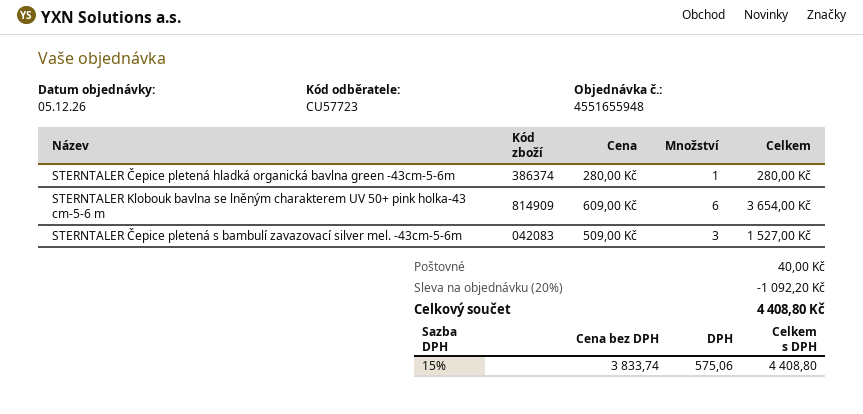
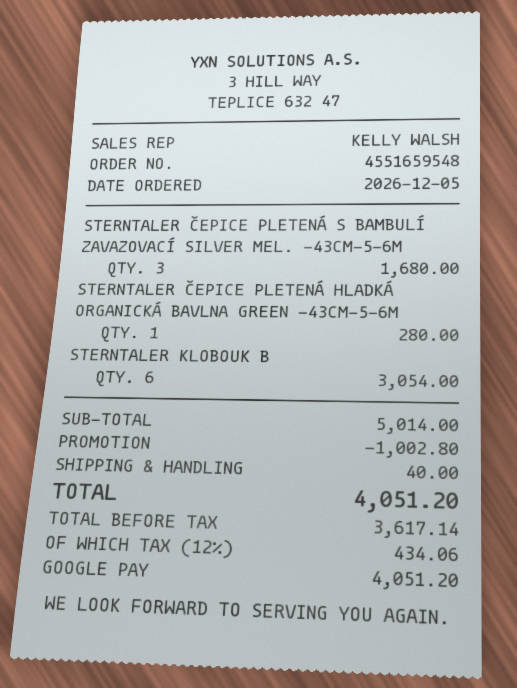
order number: 4551655948 -> 4551659548
STERNTALER Klobouk bavlna se lněným charakterem UV 50+ pink holka-43 cm-5-6 m: 6 for 3654.00 -> 6 for 3054.00
STERNTALER Čepice pletená s bambulí zavazovací silver mel. -43cm-5-6m: 3 for 1527.00 -> 3 for 1680.00
discount: 1092.20 -> 1002.80
net: 3833.74 -> 3617.14
tax: 15% = 575.06 -> 12% = 434.06
total: 4408.80 -> 4051.20

